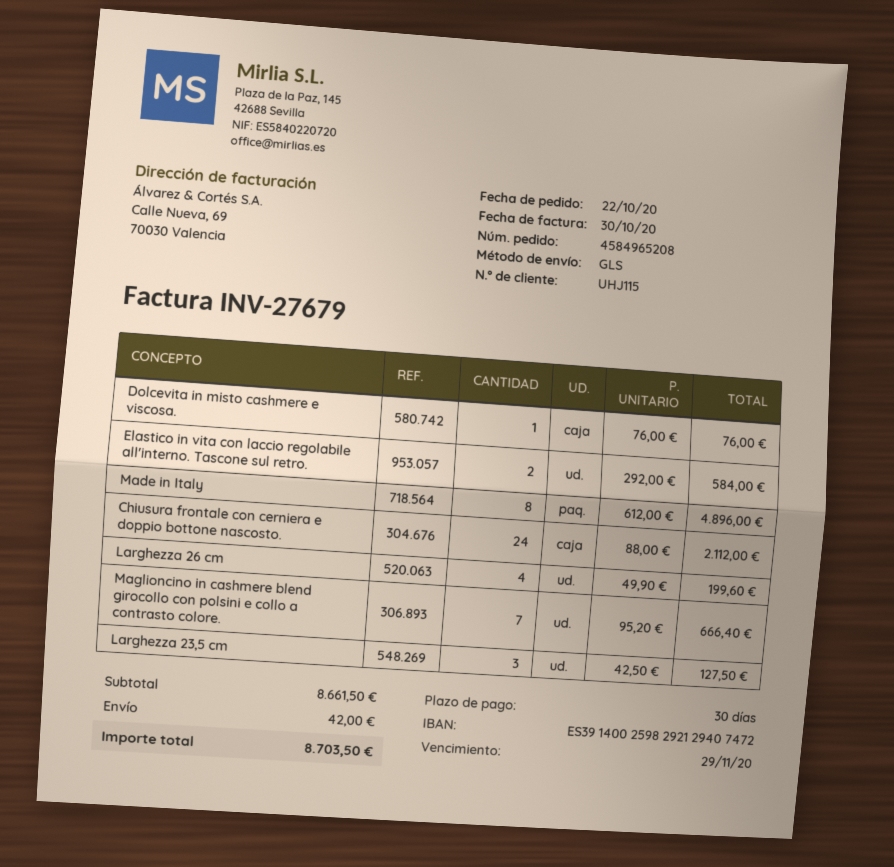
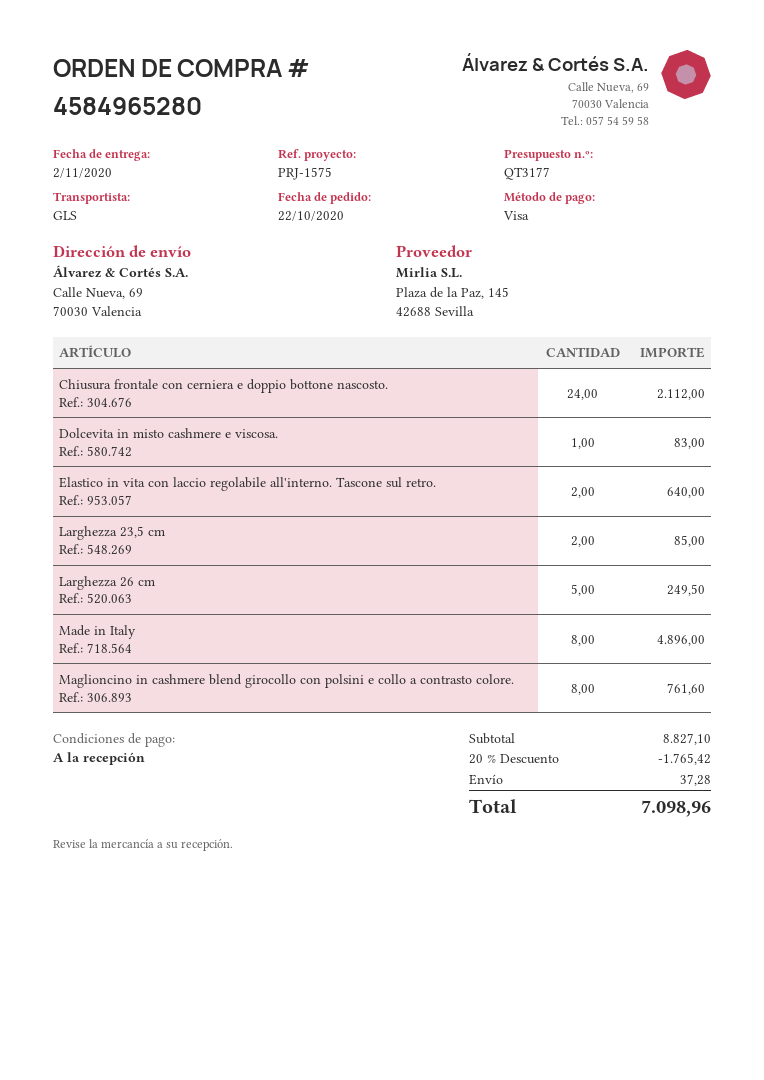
order number: 4584965208 -> 4584965280
payment terms: 30 days -> on receipt
Dolcevita in misto cashmere e viscosa.: 1 for 76.00 -> 1 for 83.00
Elastico in vita con laccio regolabile all'interno. Tascone sul retro.: 2 for 584.00 -> 2 for 640.00
Larghezza 26 cm: 4 for 199.60 -> 5 for 249.50
Maglioncino in cashmere blend girocollo con polsini e collo a contrasto colore.: 7 for 666.40 -> 8 for 761.60
Larghezza 23,5 cm: 3 for 127.50 -> 2 for 85.00
subtotal: 8661.50 -> 8827.10
discount: none -> 20% = 1765.42
shipping: 42.00 -> 37.28
total: 8703.50 -> 7098.96

